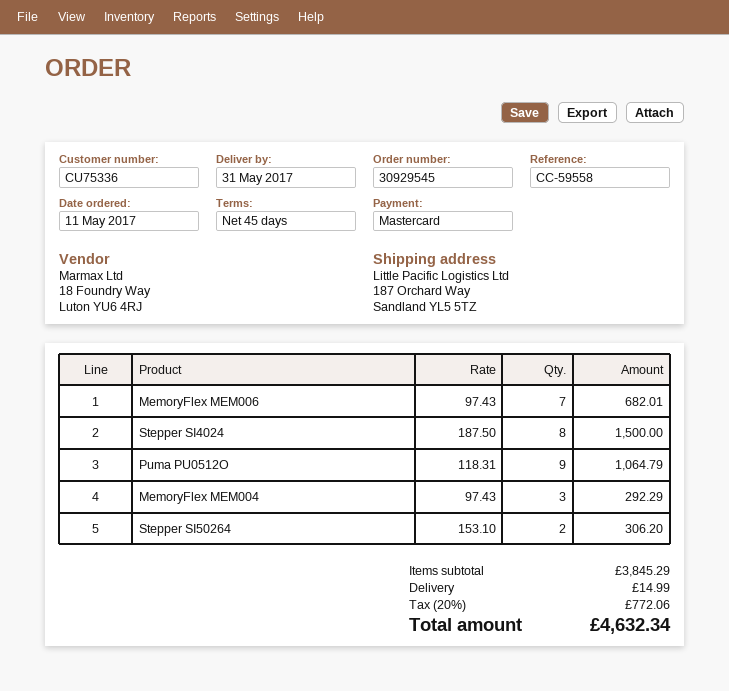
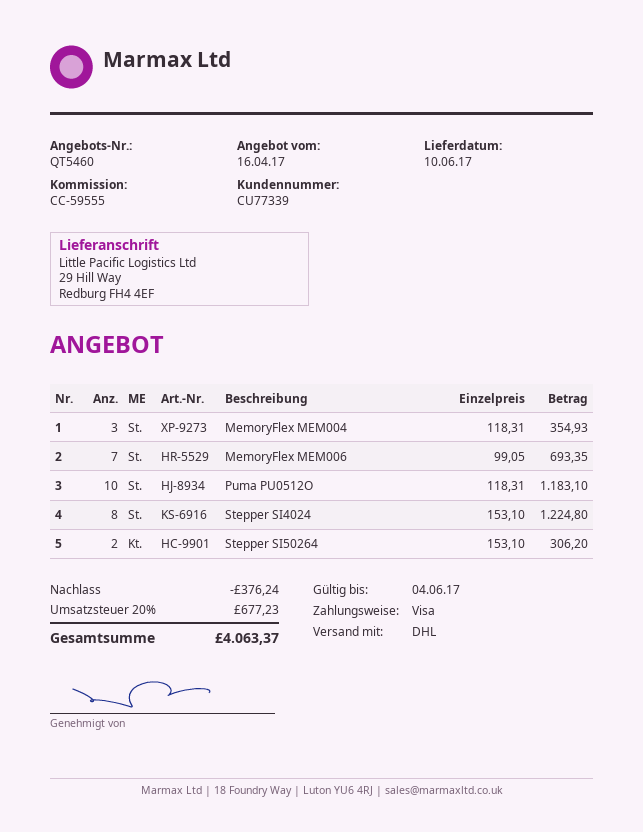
delivery date: 2017-05-31 -> 2017-06-10
customer number: CU75336 -> CU77339
reference: CC-59558 -> CC-59555
payment method: Mastercard -> Visa
ship to: 187 Orchard Way, Sandland YL5 5TZ -> 29 Hill Way, Redburg FH4 4EF
MemoryFlex MEM006: 7 x 97.43 = 682.01 -> 7 x 99.05 = 693.35
Stepper SI4024: 8 x 187.50 = 1500.00 -> 8 x 153.10 = 1224.80
Puma PU0512O: 9 x 118.31 = 1064.79 -> 10 x 118.31 = 1183.10
MemoryFlex MEM004: 3 x 97.43 = 292.29 -> 3 x 118.31 = 354.93
discount: none -> 376.24
shipping: 14.99 -> none
tax: 20% = 772.06 -> 20% = 677.23
total: 4632.34 -> 4063.37

